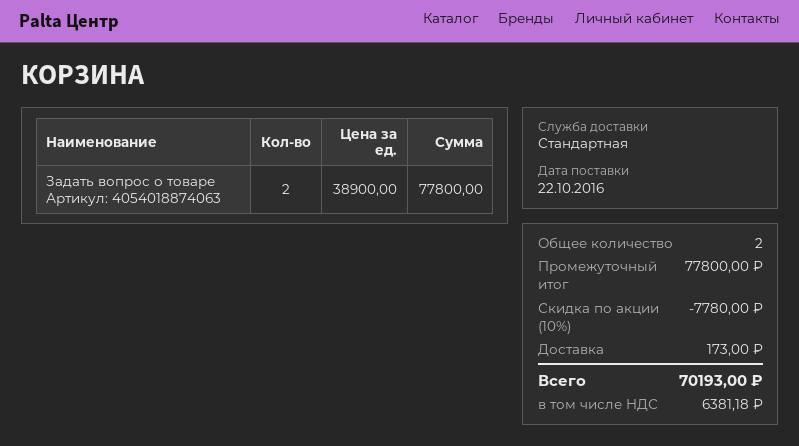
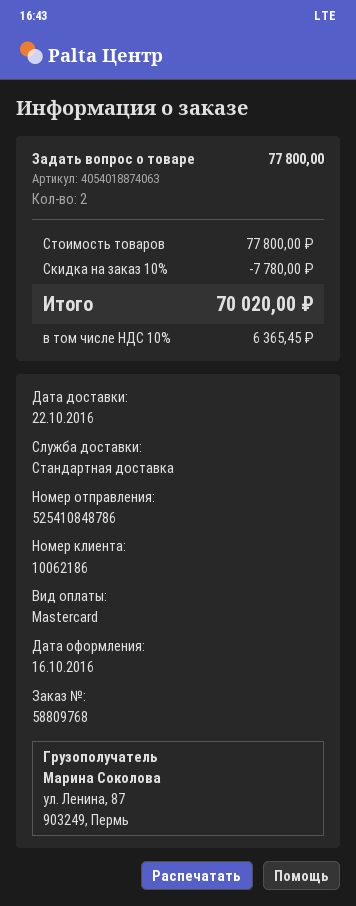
shipping: 173.00 -> none
tax: 6381.18 -> 6365.45
total: 70193.00 -> 70020.00

